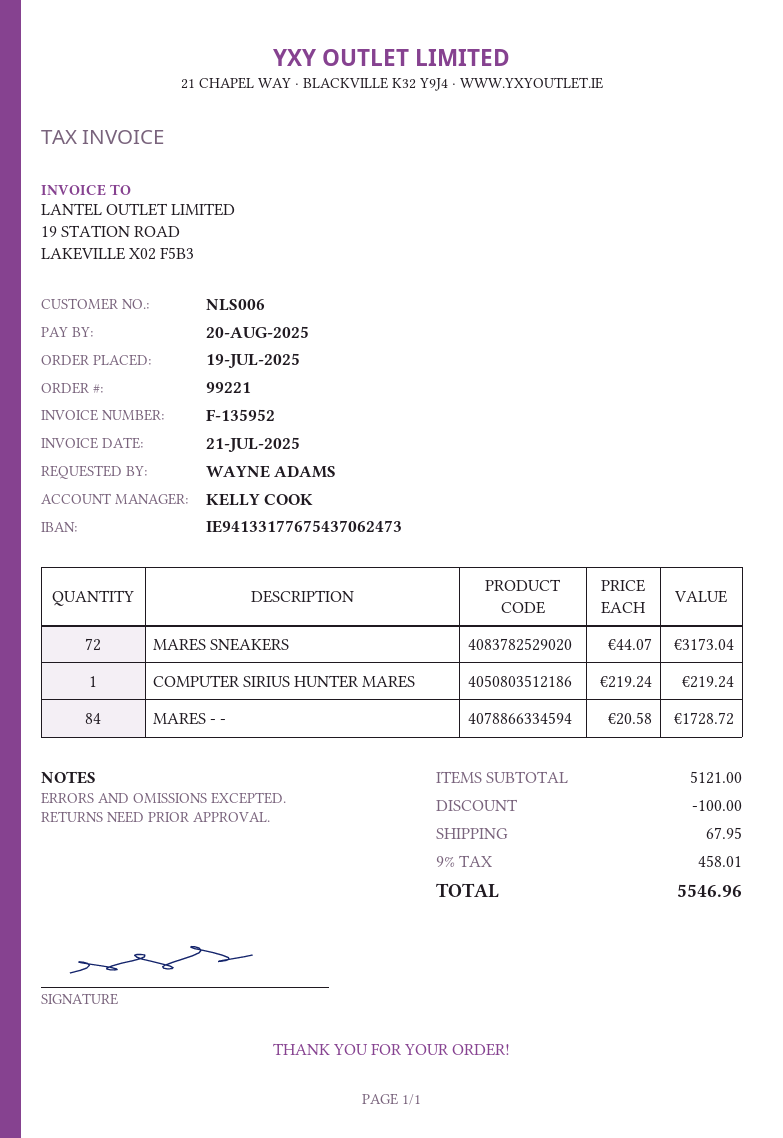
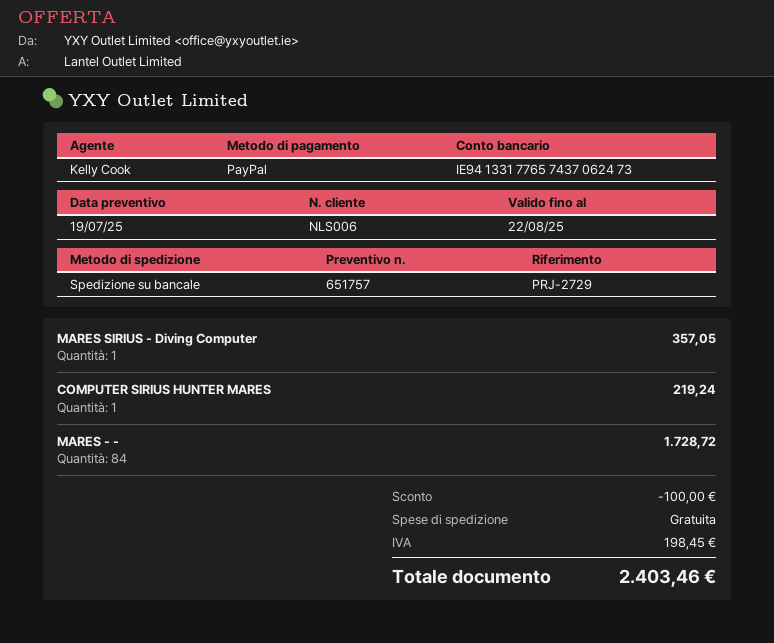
bank account: IE94133177675437062473 -> IE94133177657437062473
MARES SNEAKERS: 72 for 3173.04 -> none
MARES SIRIUS - Diving Computer: none -> 1 for 357.05
shipping: 67.95 -> 0.00
tax: 458.01 -> 198.45
total: 5546.96 -> 2403.46

